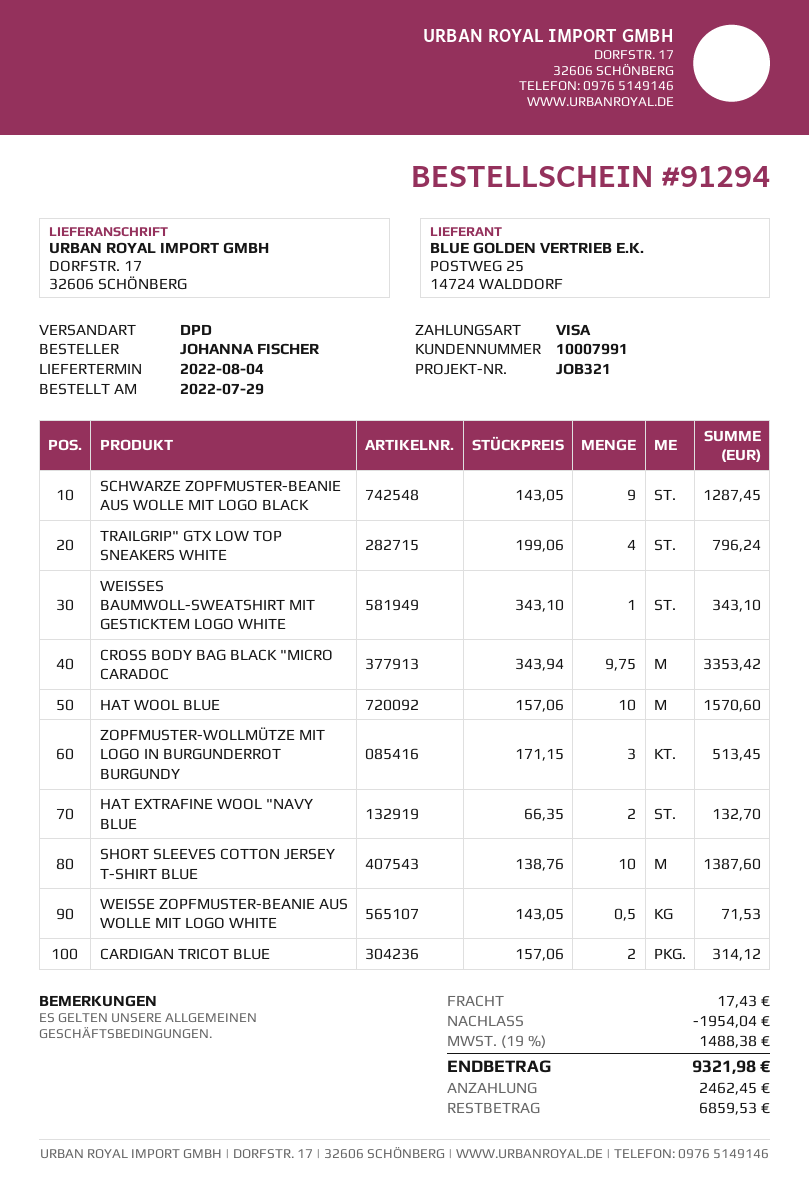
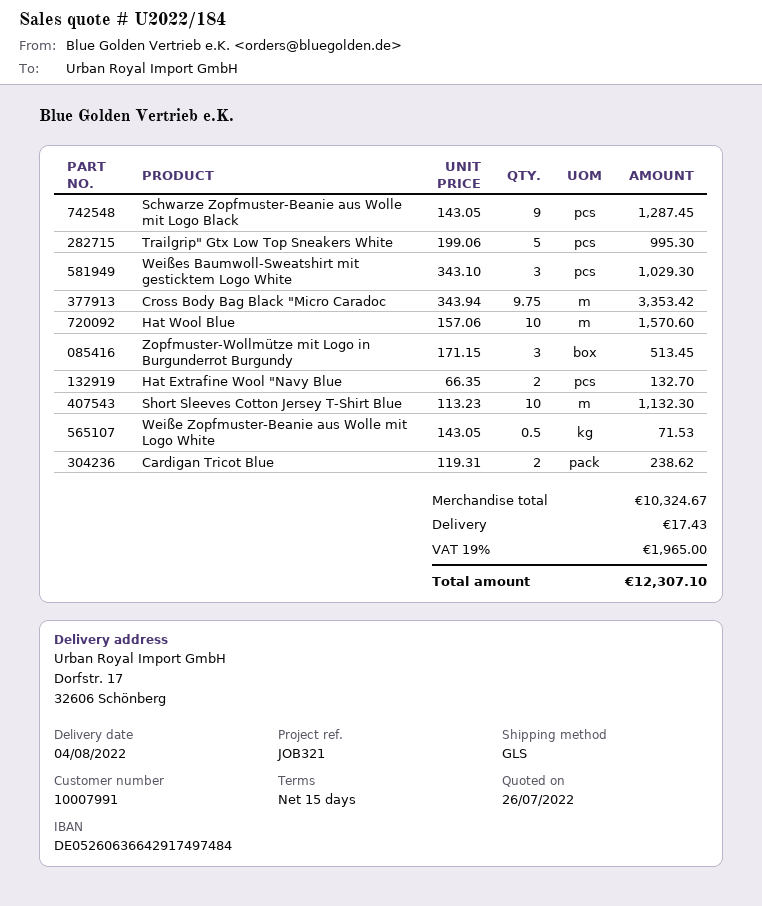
shipping method: DPD -> GLS
TRAILGRIP" GTX LOW TOP SNEAKERS WHITE: 4 x 199.06 = 796.24 -> 5 x 199.06 = 995.30
WEISSES BAUMWOLL-SWEATSHIRT MIT GESTICKTEM LOGO WHITE: 1 x 343.10 = 343.10 -> 3 x 343.10 = 1029.30
SHORT SLEEVES COTTON JERSEY T-SHIRT BLUE: 10 x 138.76 = 1387.60 -> 10 x 113.23 = 1132.30
CARDIGAN TRICOT BLUE: 2 x 157.06 = 314.12 -> 2 x 119.31 = 238.62
discount: 1954.04 -> none
tax: 19% = 1488.38 -> 19% = 1965.00
total: 9321.98 -> 12307.10

